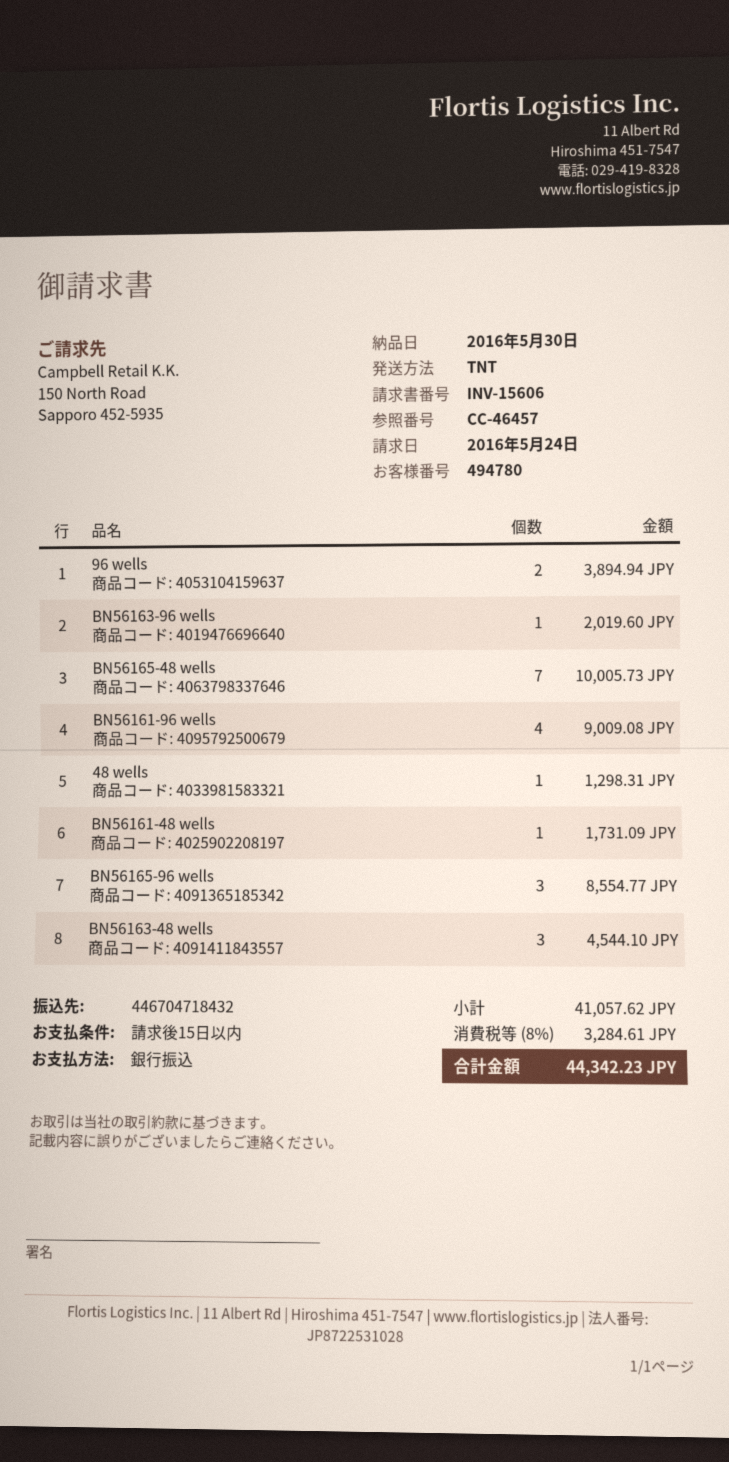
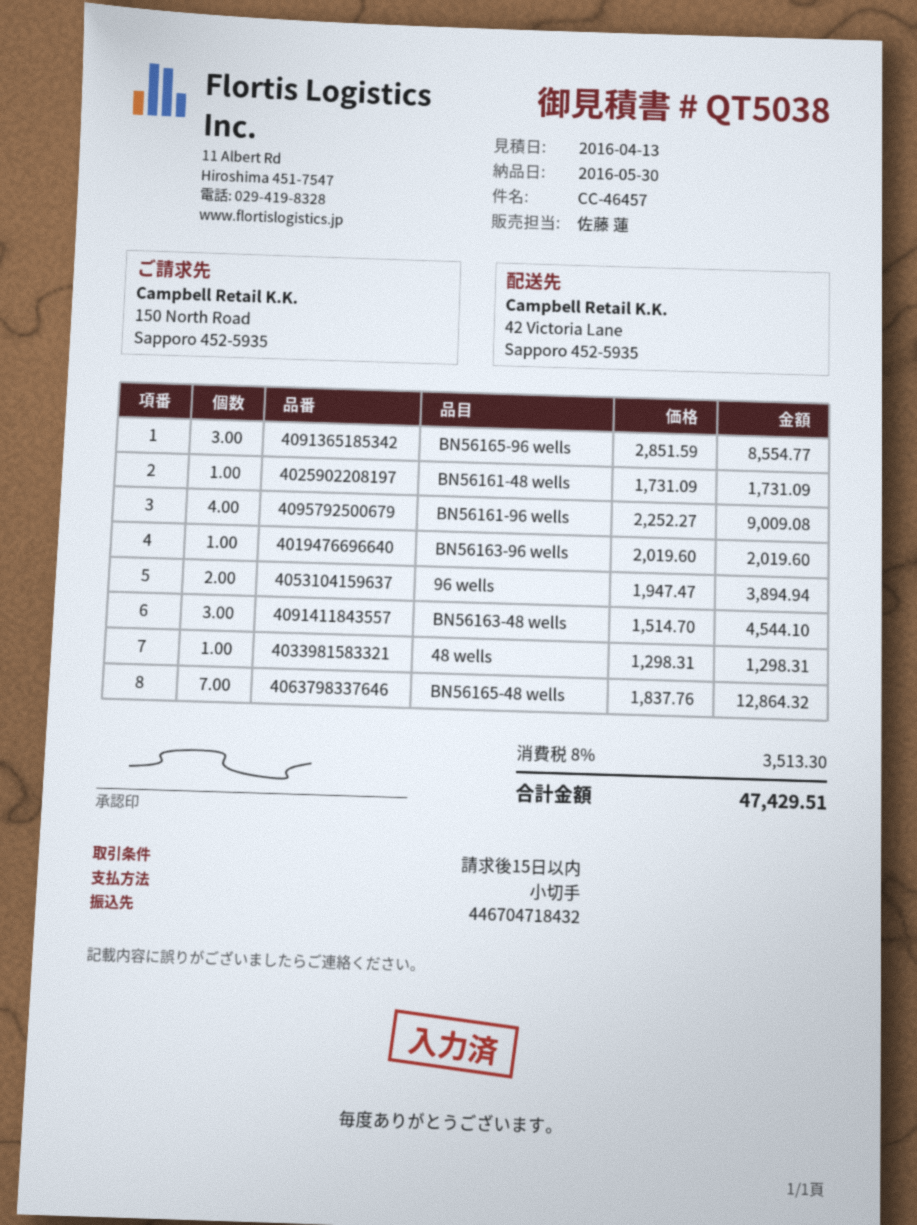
payment method: bank transfer -> cheque
BN56165-48 wells: 7 for 10005.73 -> 7 for 12864.32
tax: 8% = 3284.61 -> 8% = 3513.30
total: 44342.23 -> 47429.51

